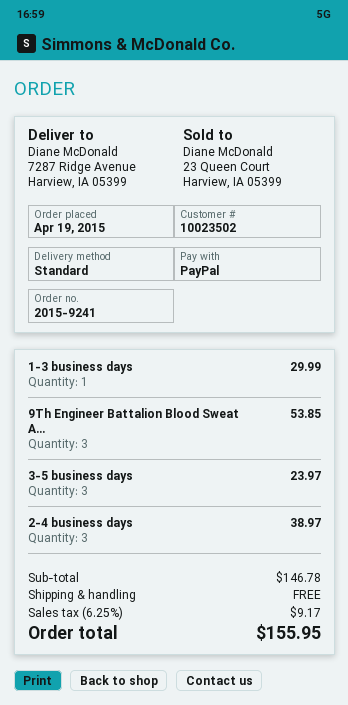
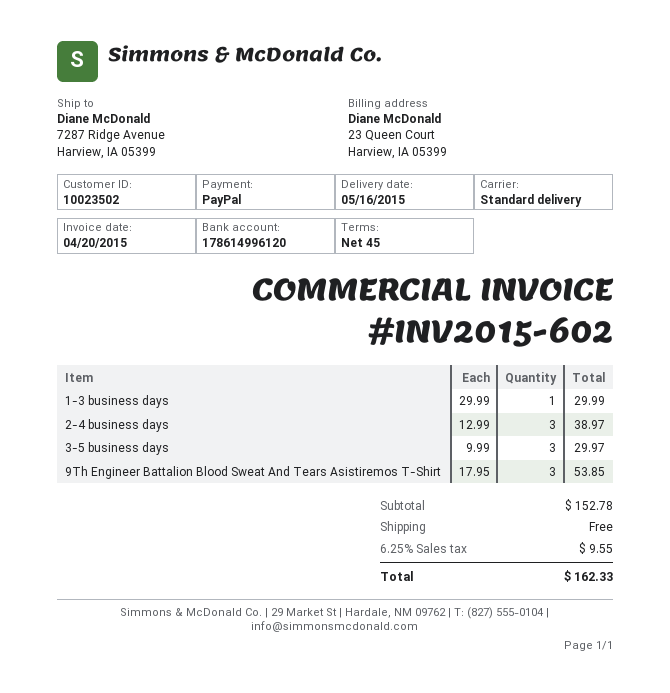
3-5 business days: 3 for 23.97 -> 3 for 29.97
subtotal: 146.78 -> 152.78
tax: 6.25% = 9.17 -> 6.25% = 9.55
total: 155.95 -> 162.33

